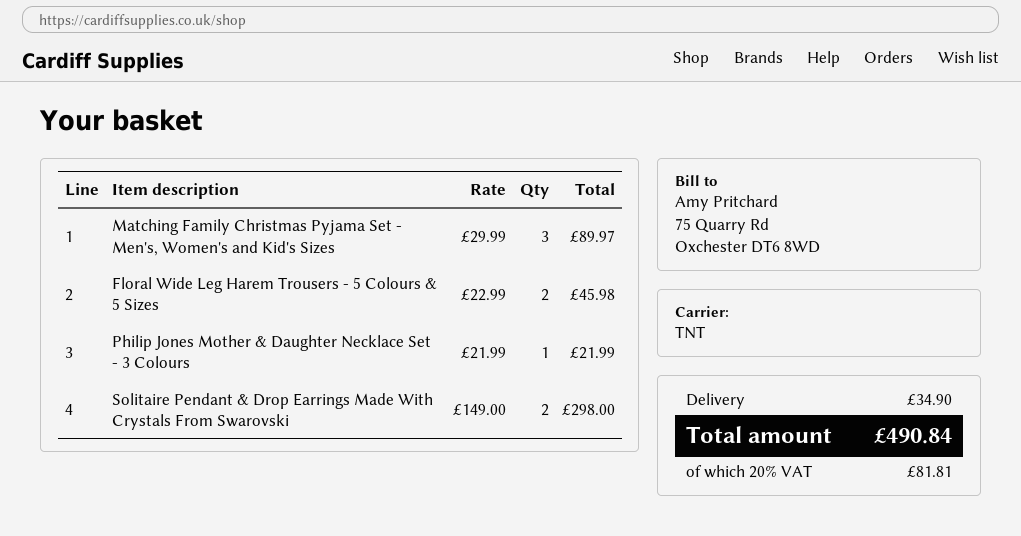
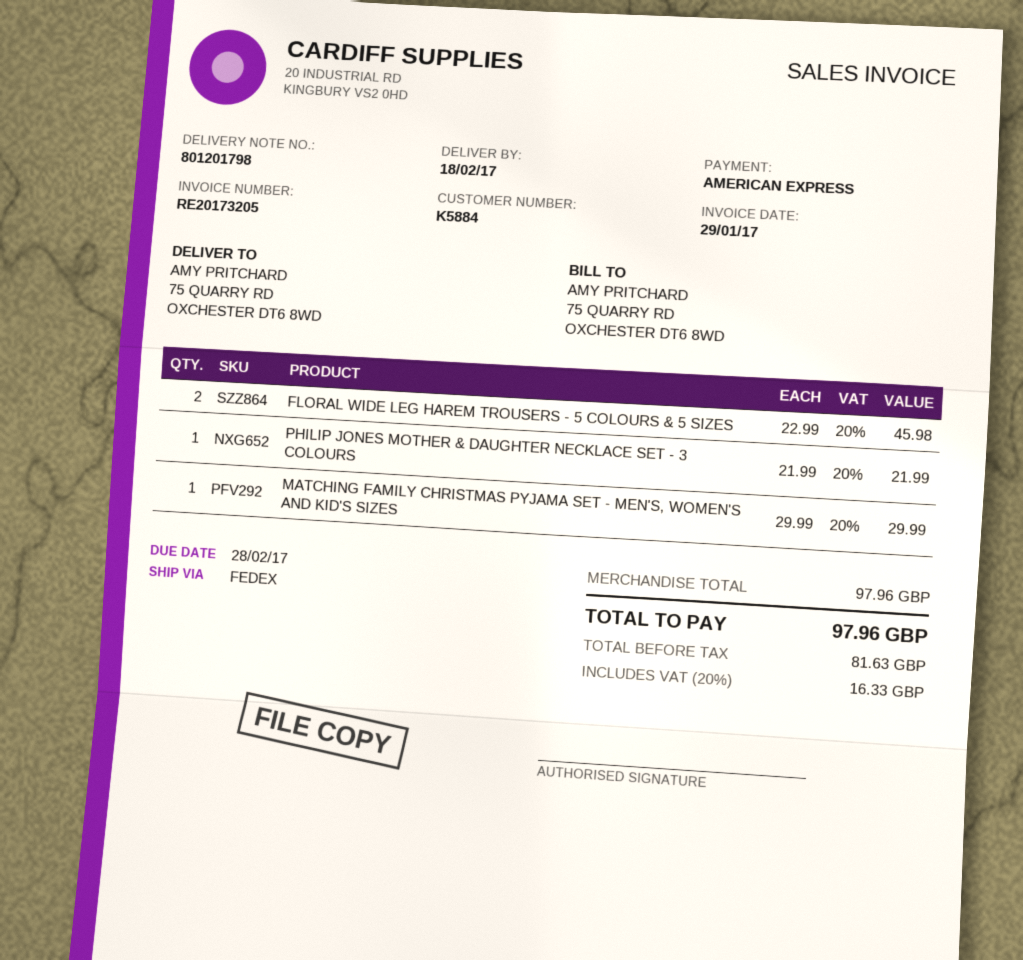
shipping method: TNT -> FedEx
Matching Family Christmas Pyjama Set - Men's, Women's and Kid's Sizes: 3 x 29.99 = 89.97 -> 1 x 29.99 = 29.99
Solitaire Pendant & Drop Earrings Made With Crystals From Swarovski: 2 x 149.00 = 298.00 -> none
shipping: 34.90 -> none
tax: 20% = 81.81 -> 20% = 16.33
total: 490.84 -> 97.96

